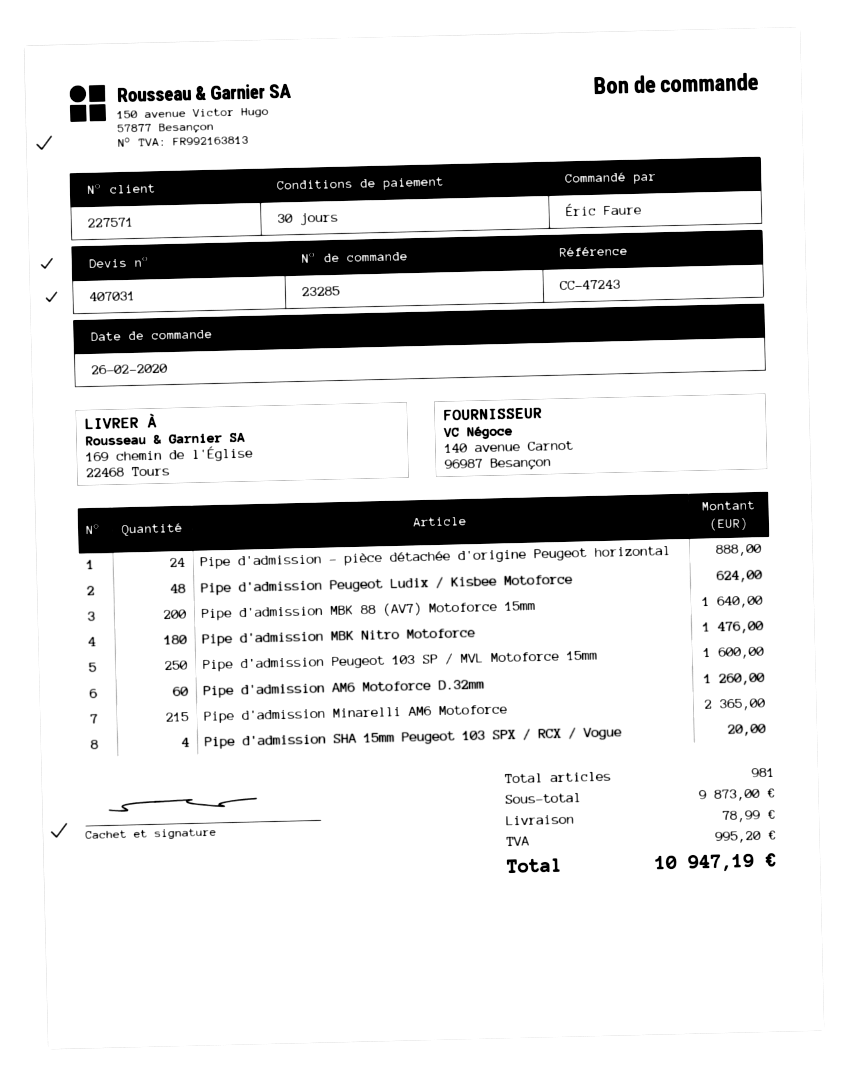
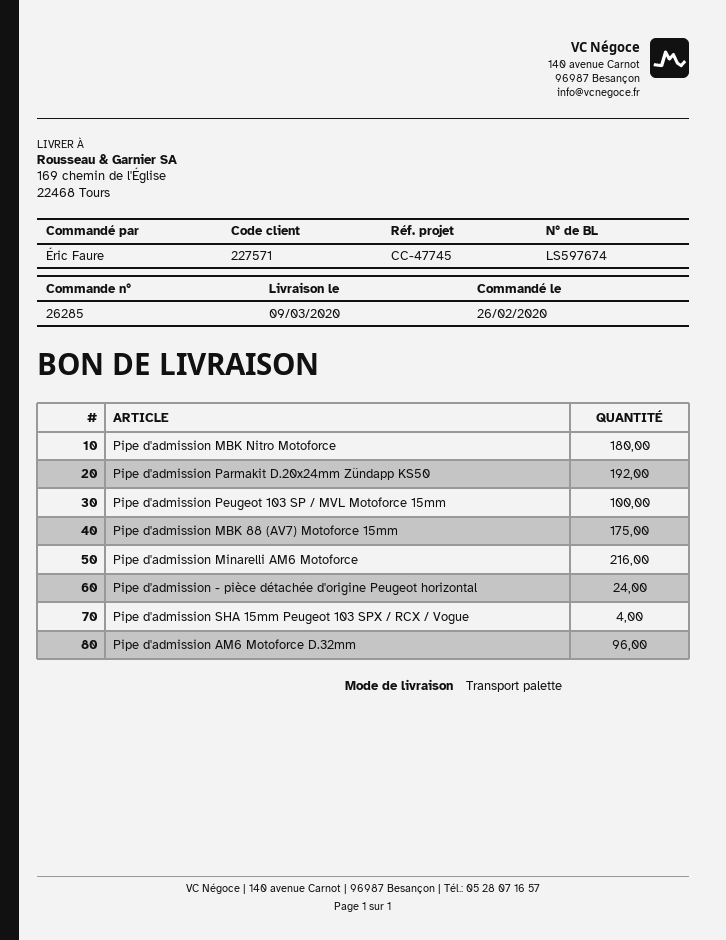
order number: 23285 -> 26285
reference: CC-47243 -> CC-47745
Pipe d'admission Peugeot Ludix / Kisbee Motoforce: 48 -> none
Pipe d'admission MBK 88 (AV7) Motoforce 15mm: 200 -> 175
Pipe d'admission Peugeot 103 SP / MVL Motoforce 15mm: 250 -> 100
Pipe d'admission AM6 Motoforce D.32mm: 60 -> 96
Pipe d'admission Minarelli AM6 Motoforce: 215 -> 216
Pipe d'admission Parmakit D.20x24mm Zündapp KS50: none -> 192

